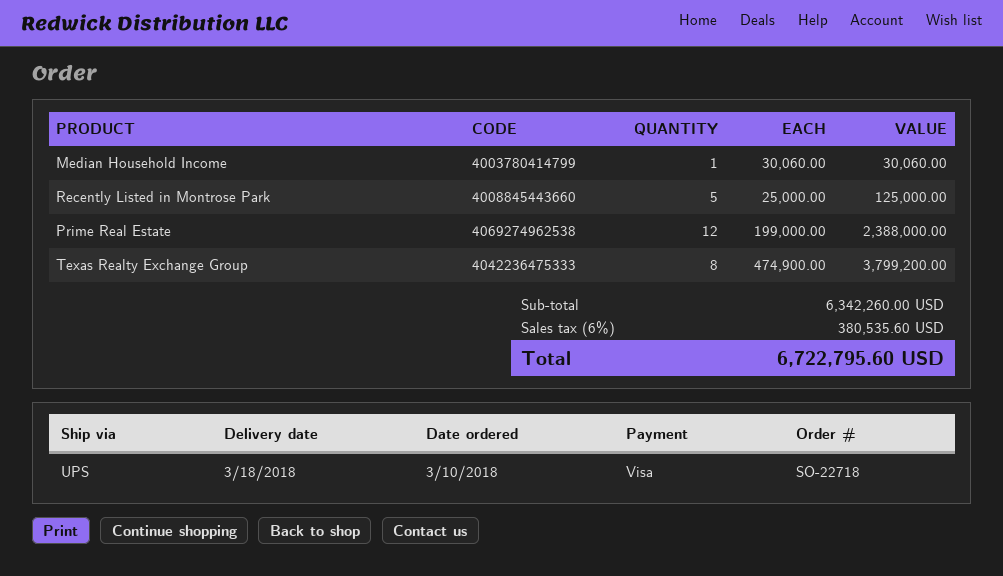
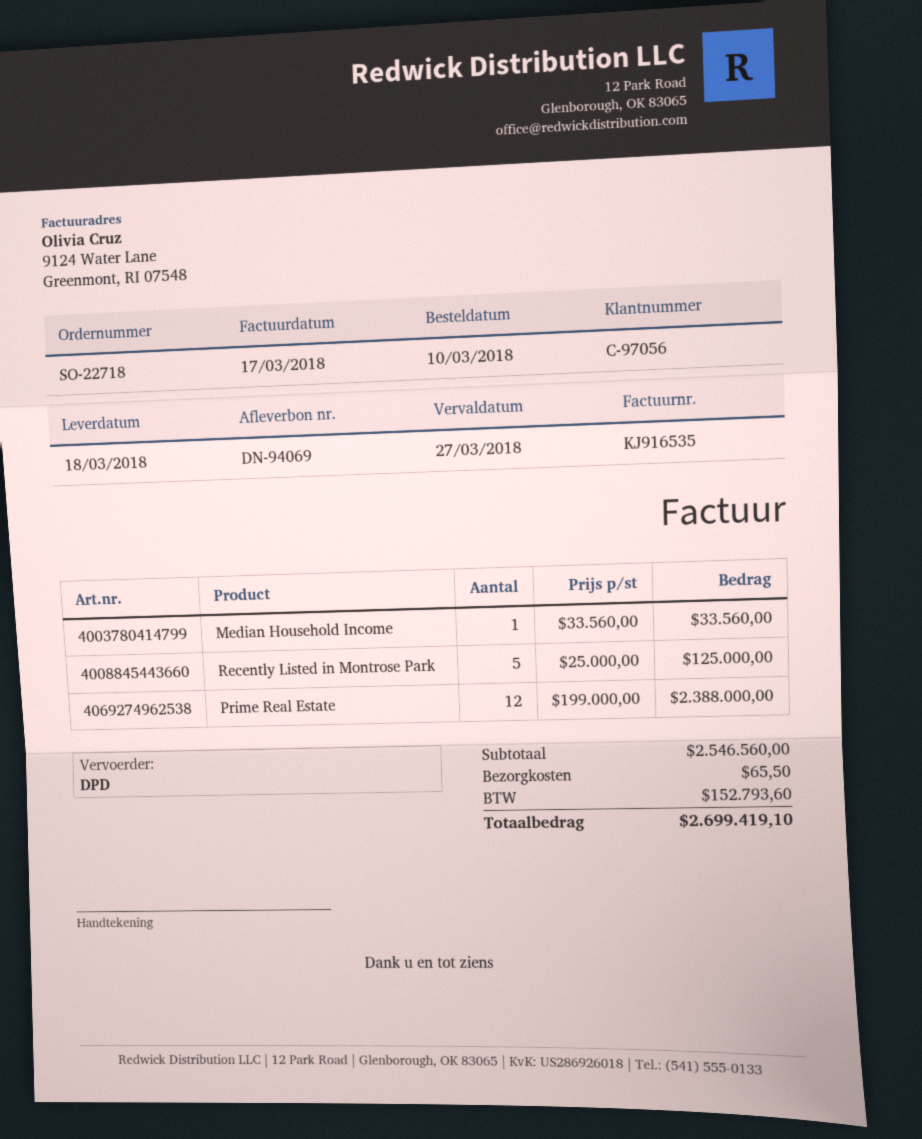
shipping method: UPS -> DPD
Median Household Income: 1 x 30060.00 = 30060.00 -> 1 x 33560.00 = 33560.00
Texas Realty Exchange Group: 8 x 474900.00 = 3799200.00 -> none
subtotal: 6342260.00 -> 2546560.00
shipping: none -> 65.50
tax: 380535.60 -> 152793.60
total: 6722795.60 -> 2699419.10

